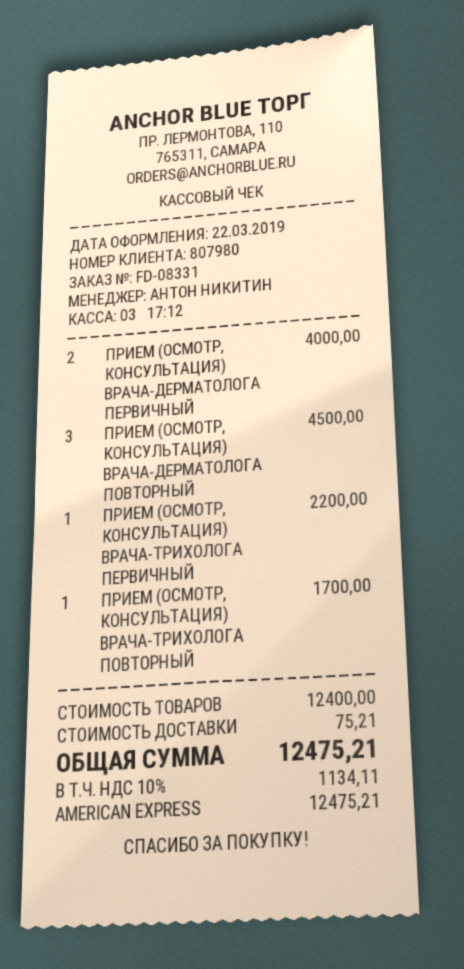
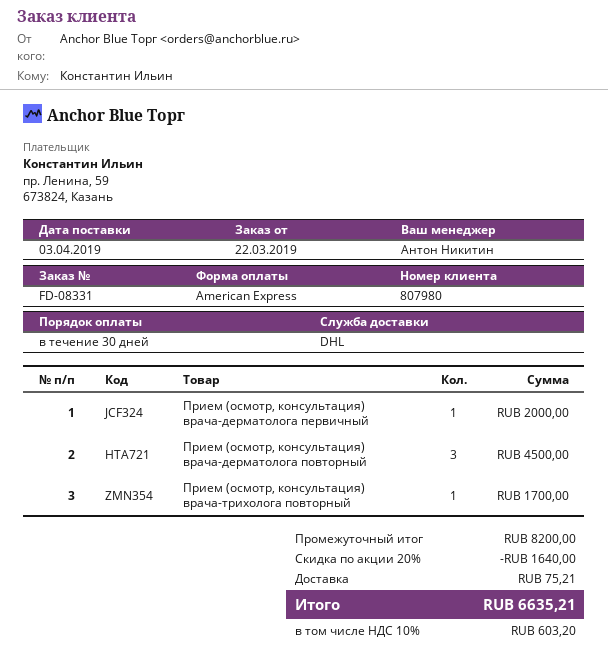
ПРИЕМ (ОСМОТР, КОНСУЛЬТАЦИЯ) ВРАЧА-ДЕРМАТОЛОГА ПЕРВИЧНЫЙ: 2 for 4000.00 -> 1 for 2000.00
ПРИЕМ (ОСМОТР, КОНСУЛЬТАЦИЯ) ВРАЧА-ТРИХОЛОГА ПЕРВИЧНЫЙ: 1 for 2200.00 -> none
subtotal: 12400.00 -> 8200.00
discount: none -> 20% = 1640.00
tax: 10% = 1134.11 -> 10% = 603.20
total: 12475.21 -> 6635.21

